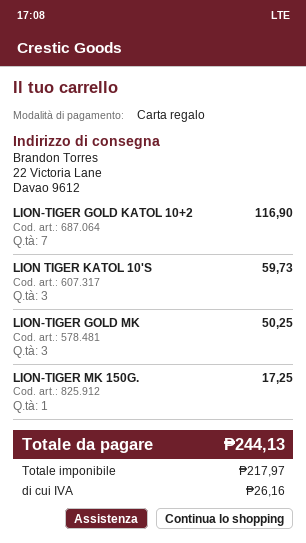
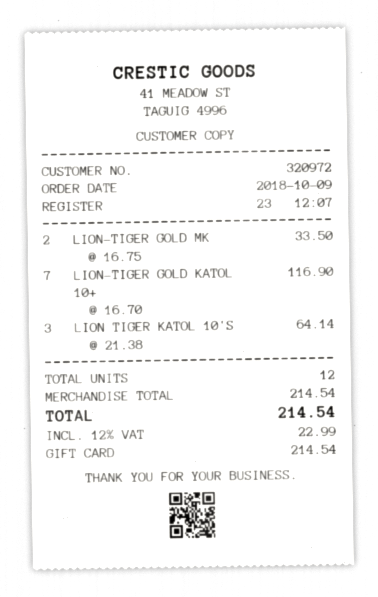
LION TIGER KATOL 10'S: 3 for 59.73 -> 3 for 64.14
LION-TIGER GOLD MK: 3 for 50.25 -> 2 for 33.50
LION-TIGER MK 150G.: 1 for 17.25 -> none
tax: 26.16 -> 22.99
total: 244.13 -> 214.54

